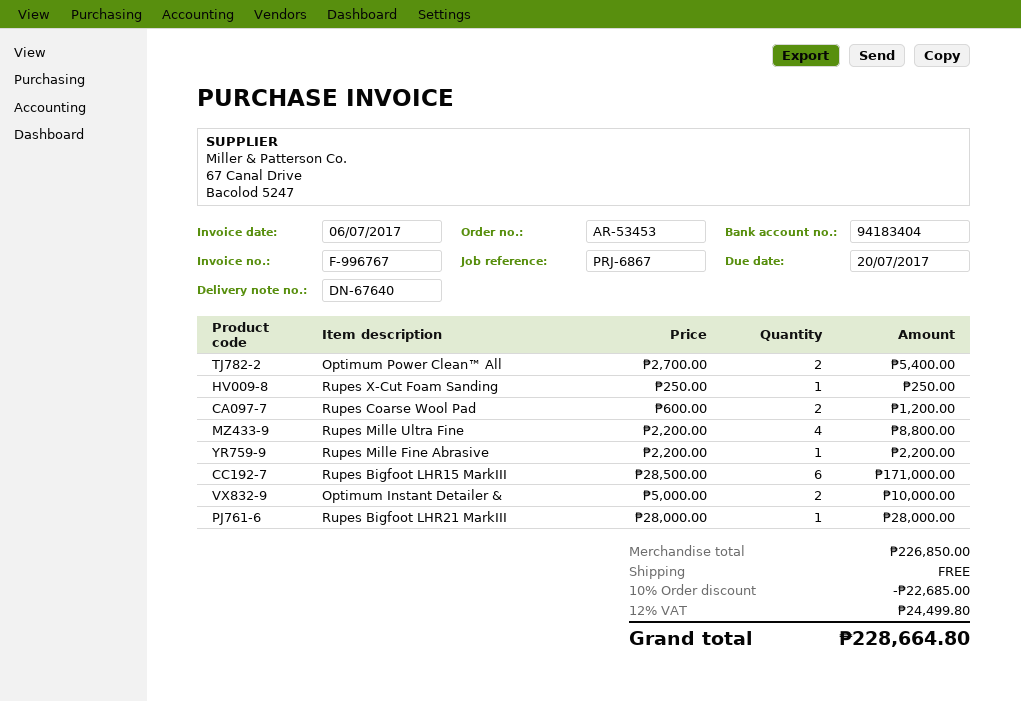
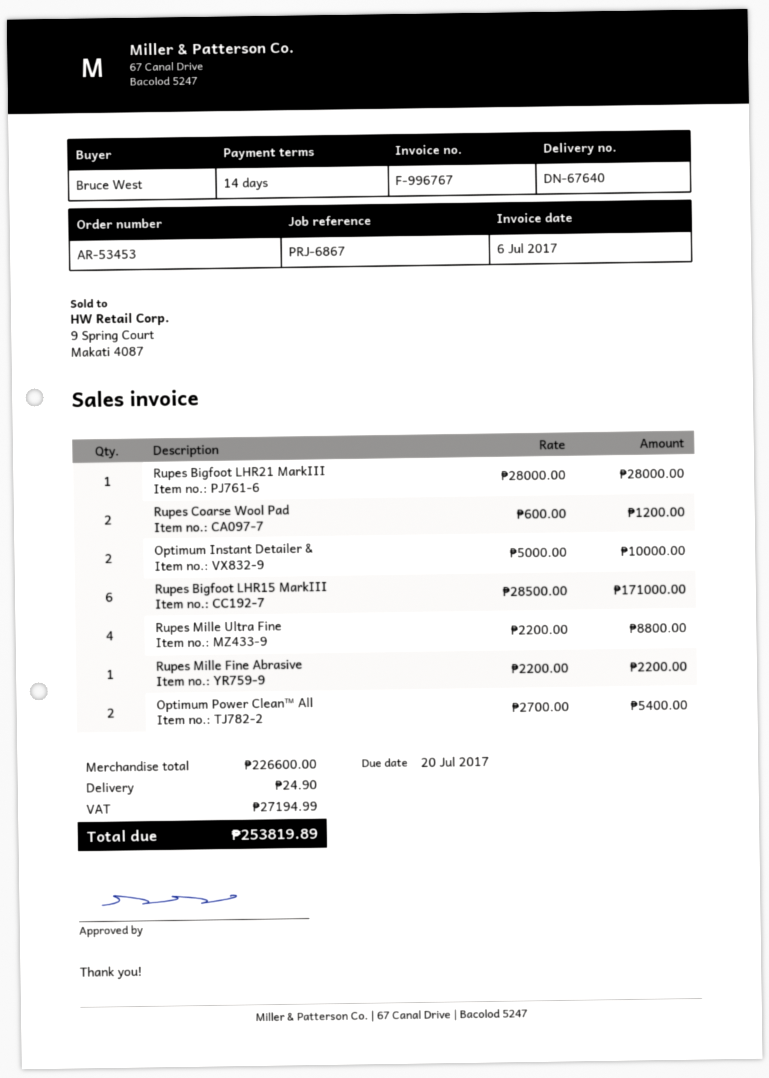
Rupes X-Cut Foam Sanding: 1 x 250.00 = 250.00 -> none
subtotal: 226850.00 -> 226600.00
discount: 10% = 22685.00 -> none
shipping: 0.00 -> 24.90
tax: 24499.80 -> 27194.99
total: 228664.80 -> 253819.89

